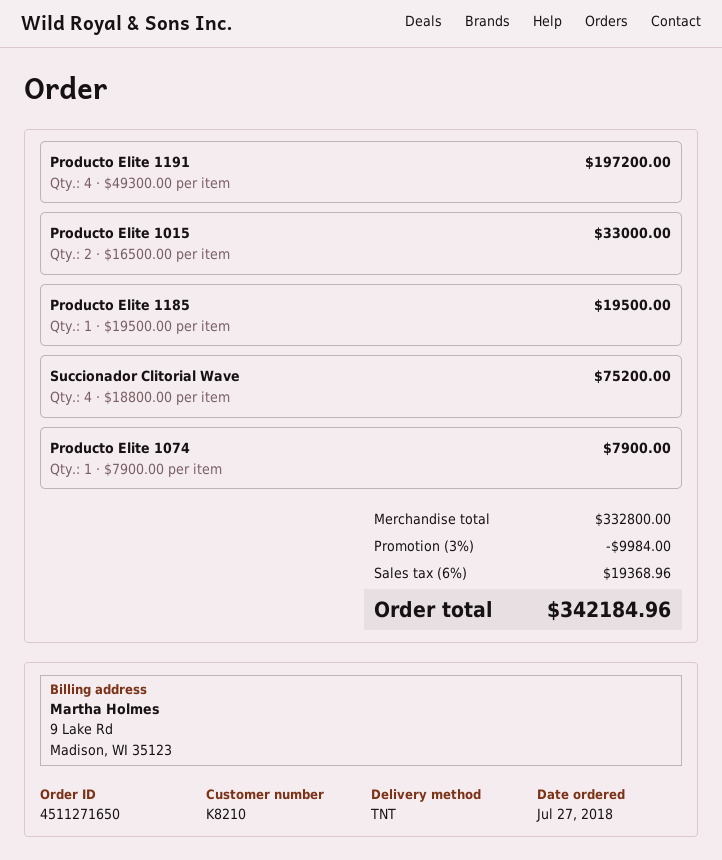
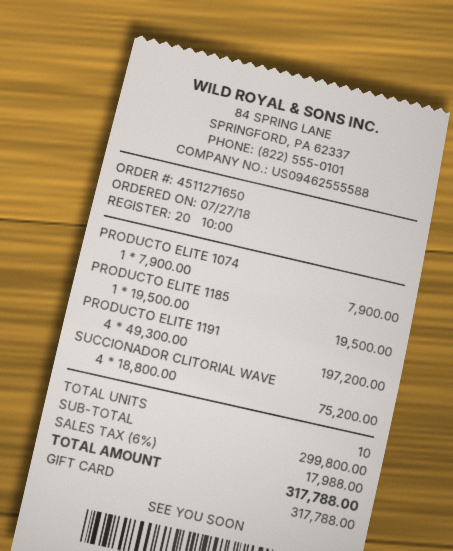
Producto Elite 1015: 2 x 16500.00 = 33000.00 -> none
subtotal: 332800.00 -> 299800.00
discount: 3% = 9984.00 -> none
tax: 6% = 19368.96 -> 6% = 17988.00
total: 342184.96 -> 317788.00

